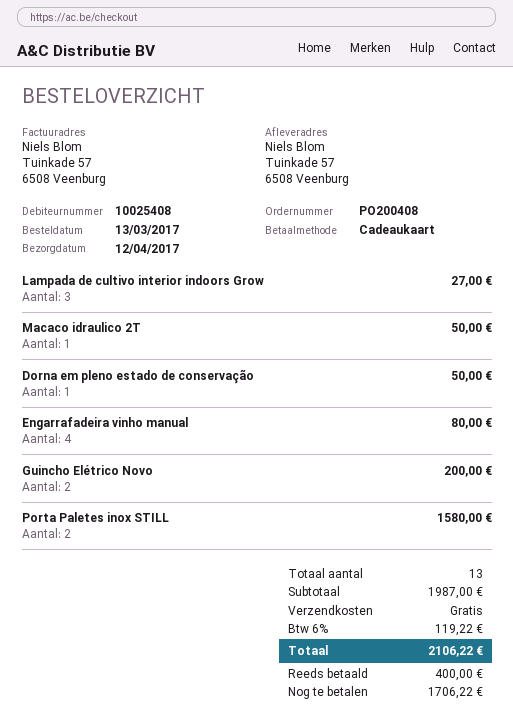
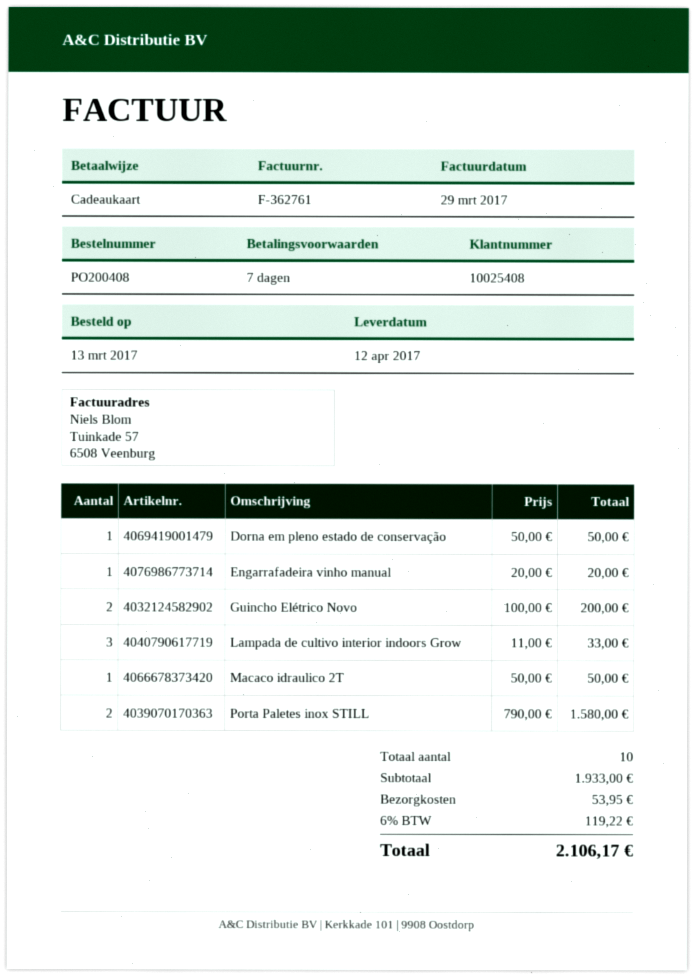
Lampada de cultivo interior indoors Grow: 3 for 27.00 -> 3 for 33.00
Engarrafadeira vinho manual: 4 for 80.00 -> 1 for 20.00
total quantity: 13 -> 10
subtotal: 1987.00 -> 1933.00
shipping: 0.00 -> 53.95
total: 2106.22 -> 2106.17

